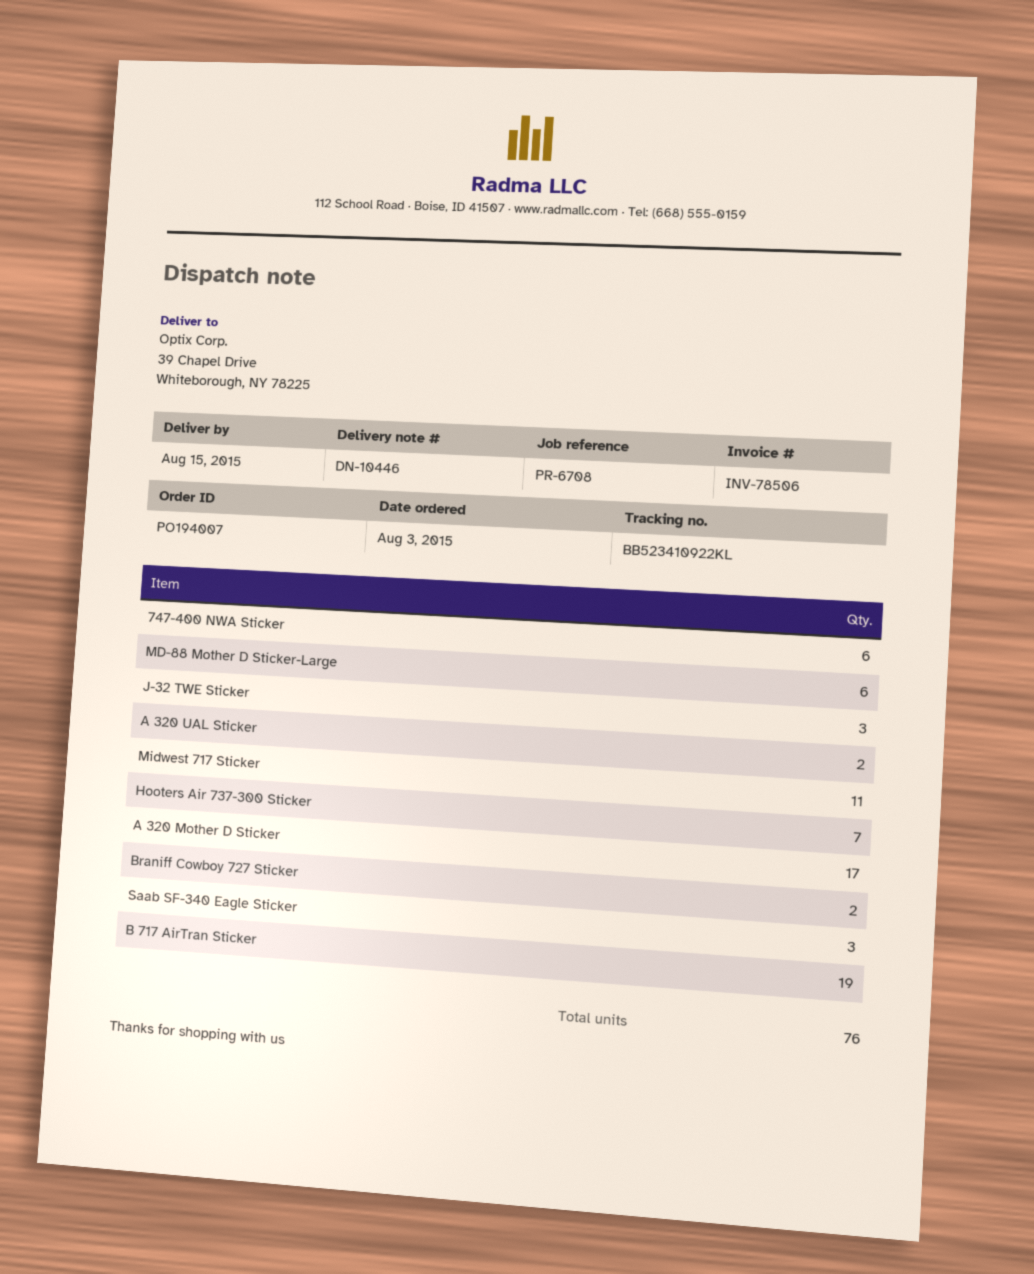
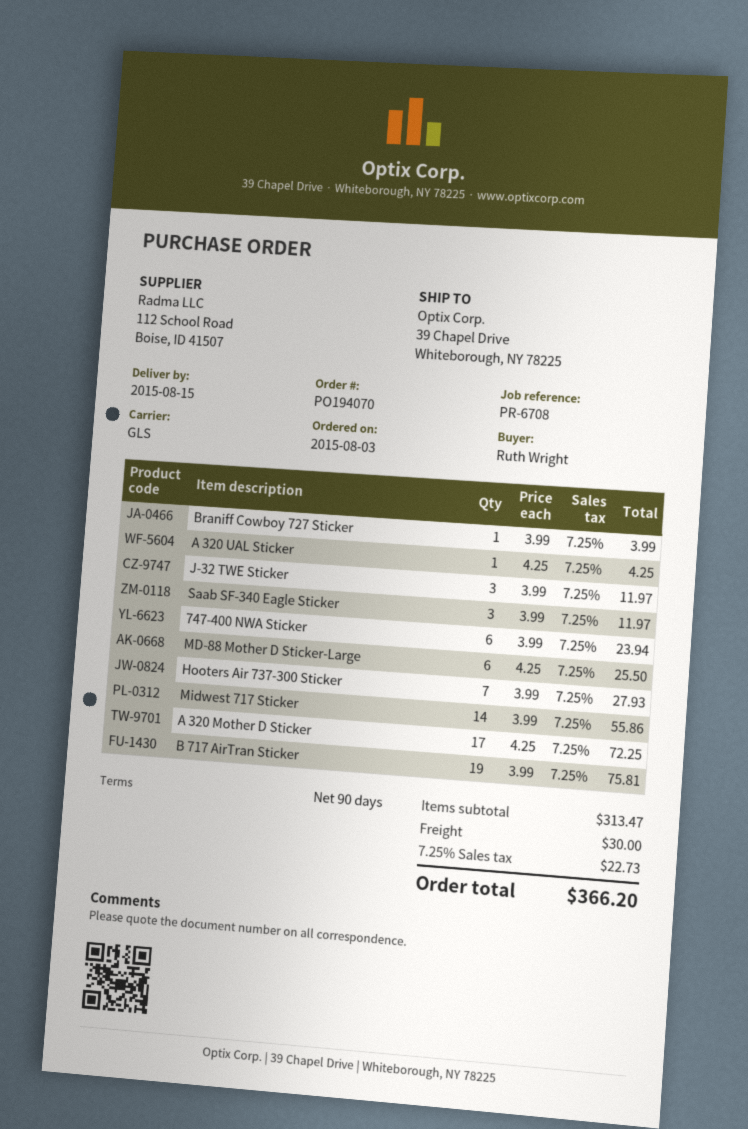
order number: PO194007 -> PO194070
A 320 UAL Sticker: 2 -> 1
Midwest 717 Sticker: 11 -> 14
Braniff Cowboy 727 Sticker: 2 -> 1

